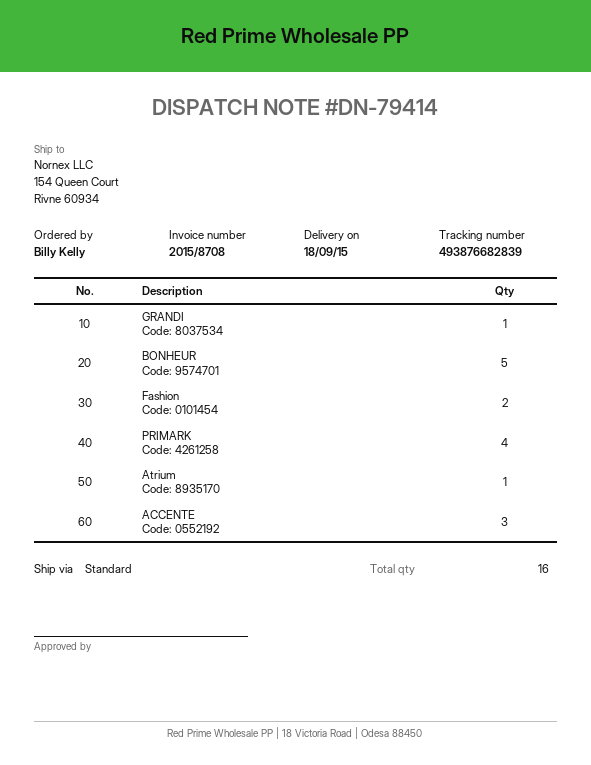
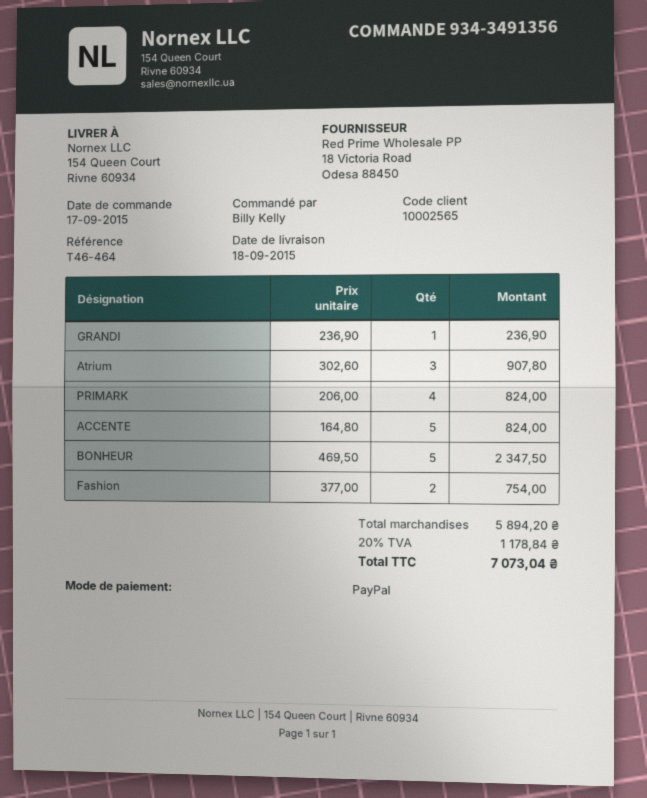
Atrium: 1 -> 3
ACCENTE: 3 -> 5

